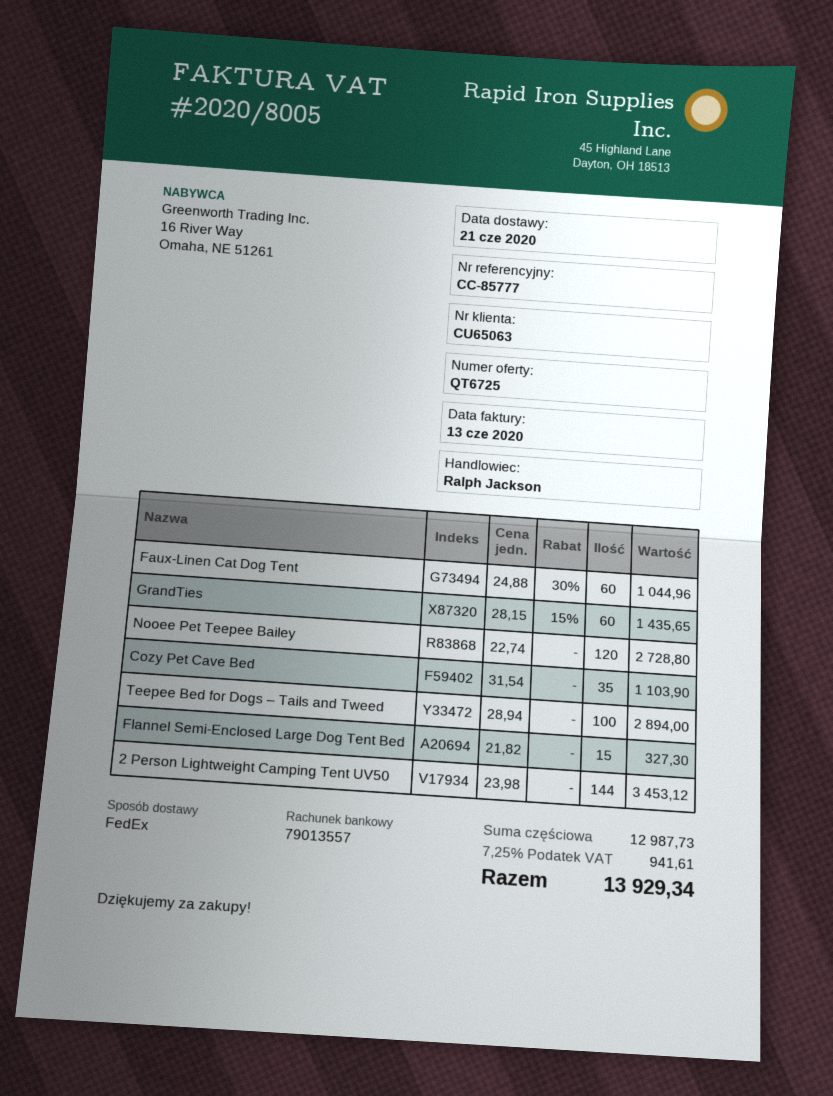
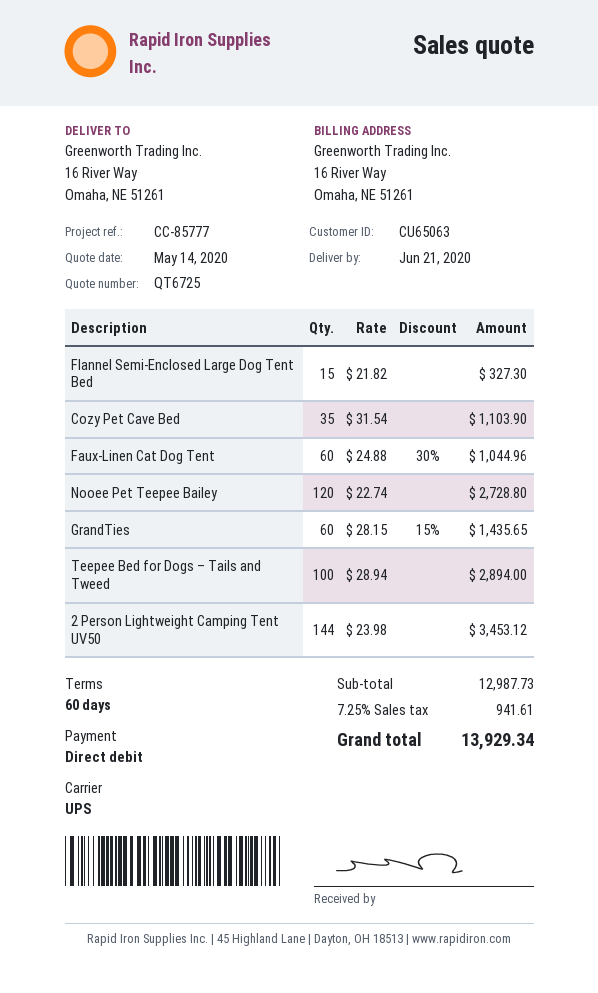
shipping method: FedEx -> UPS

